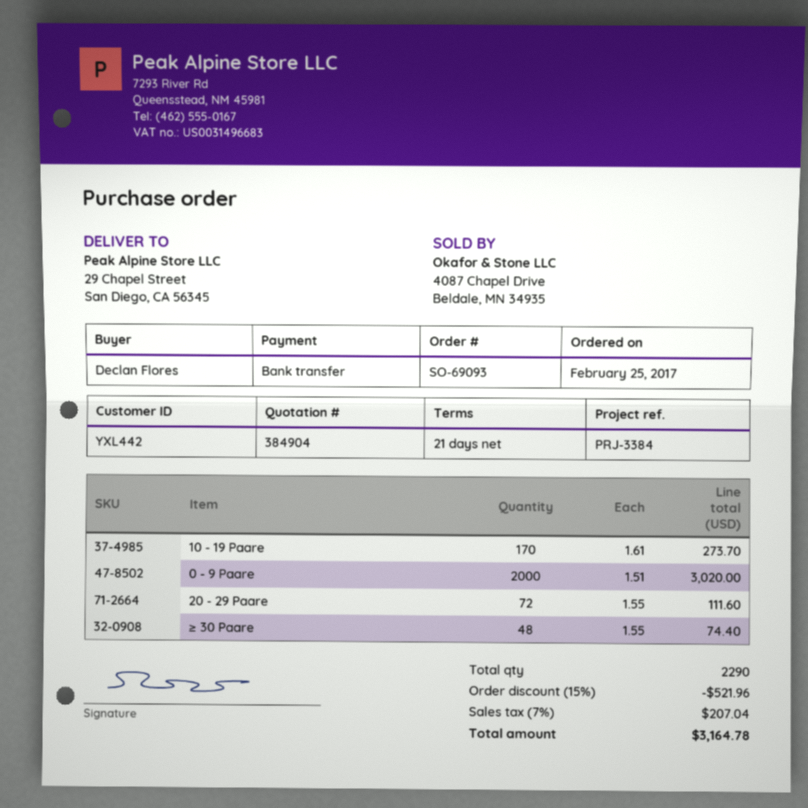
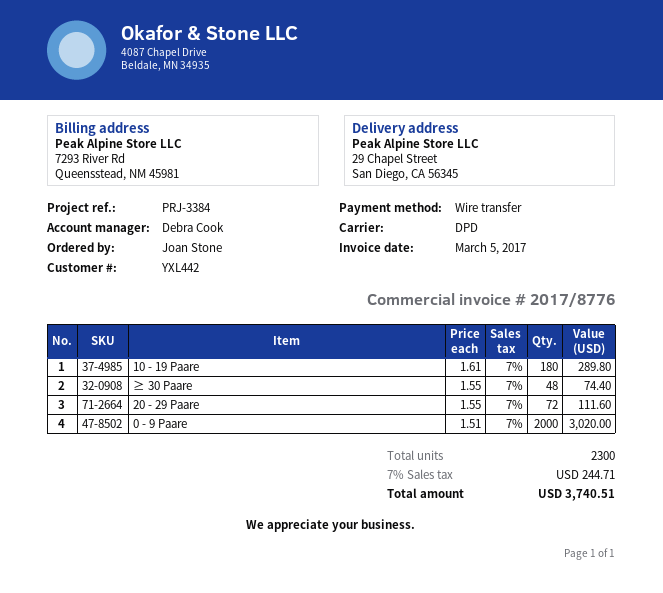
ordered by: Declan Flores -> Joan Stone
10 - 19 Paare: 170 x 1.61 = 273.70 -> 180 x 1.61 = 289.80
total quantity: 2290 -> 2300
discount: 15% = 521.96 -> none
tax: 7% = 207.04 -> 7% = 244.71
total: 3164.78 -> 3740.51

